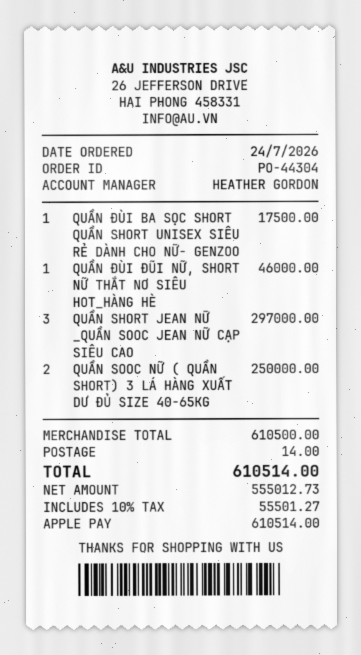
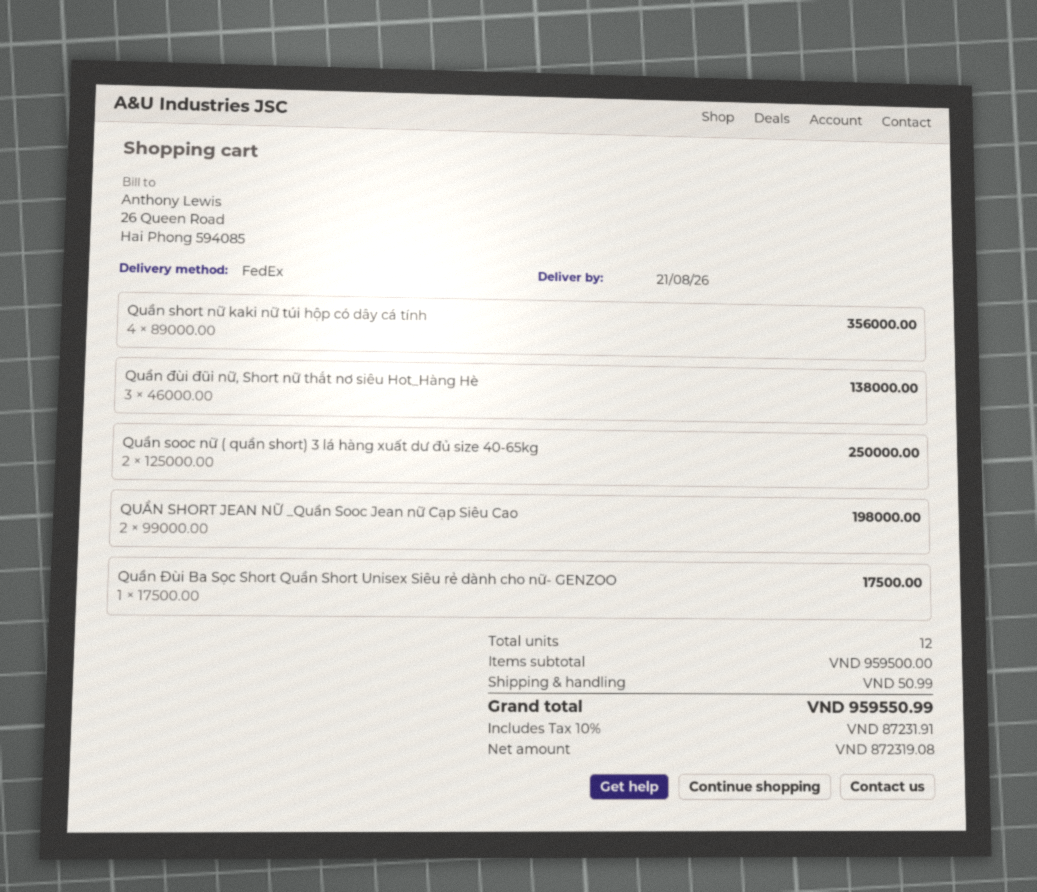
QUẦN ĐÙI ĐŨI NỮ, SHORT NỮ THẮT NƠ SIÊU HOT_HÀNG HÈ: 1 for 46000.00 -> 3 for 138000.00
QUẦN SHORT JEAN NỮ _QUẦN SOOC JEAN NỮ CẠP SIÊU CAO: 3 for 297000.00 -> 2 for 198000.00
Quần short nữ kaki nữ túi hộp có dây cá tính: none -> 4 for 356000.00
subtotal: 610500.00 -> 959500.00
shipping: 14.00 -> 50.99
net: 555012.73 -> 872319.08
tax: 10% = 55501.27 -> 10% = 87231.91
total: 610514.00 -> 959550.99

